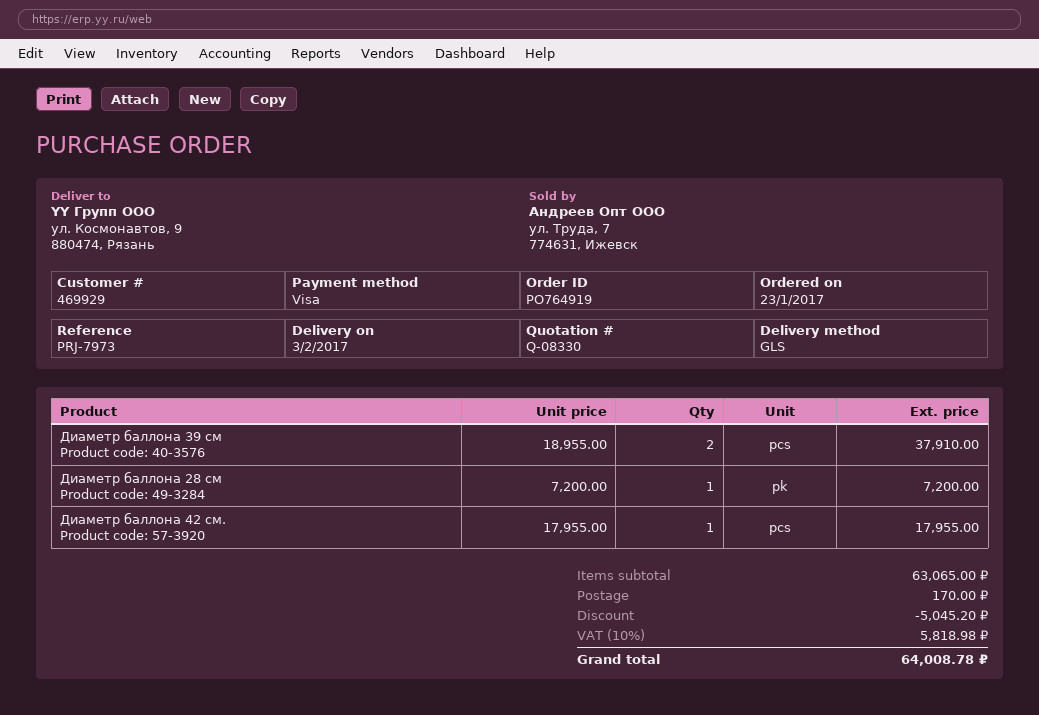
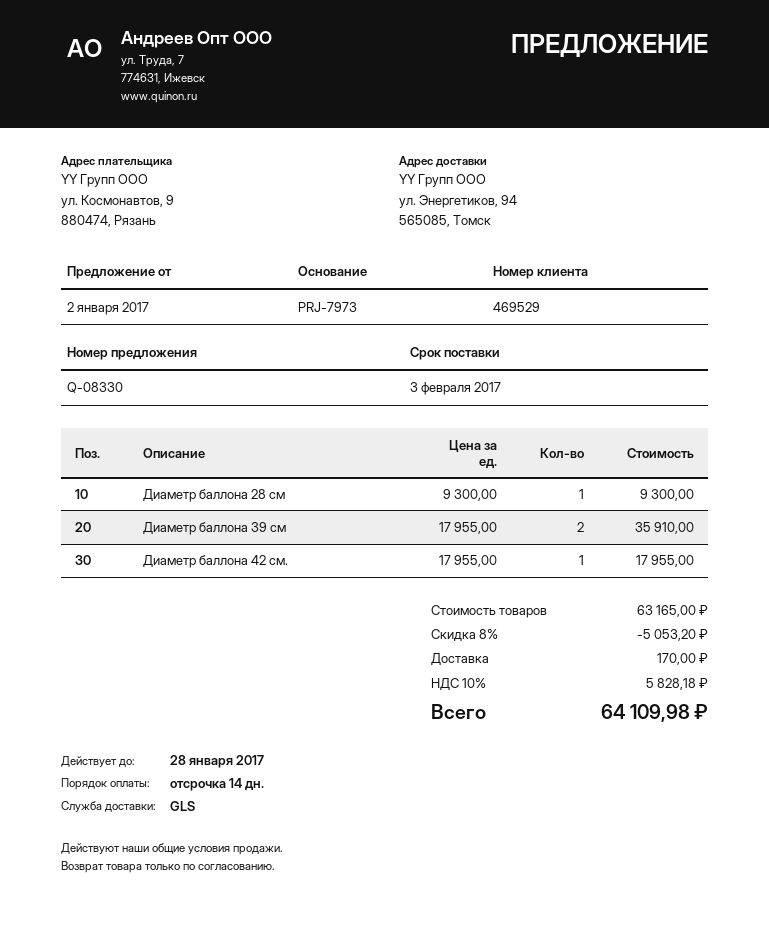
customer number: 469929 -> 469529
ship to: ул. Космонавтов, 9, 880474, Рязань -> ул. Энергетиков, 94, 565085, Томск
Диаметр баллона 39 см: 2 x 18955.00 = 37910.00 -> 2 x 17955.00 = 35910.00
Диаметр баллона 28 см: 1 x 7200.00 = 7200.00 -> 1 x 9300.00 = 9300.00
subtotal: 63065.00 -> 63165.00
discount: 5045.20 -> 5053.20
tax: 10% = 5818.98 -> 10% = 5828.18
total: 64008.78 -> 64109.98

